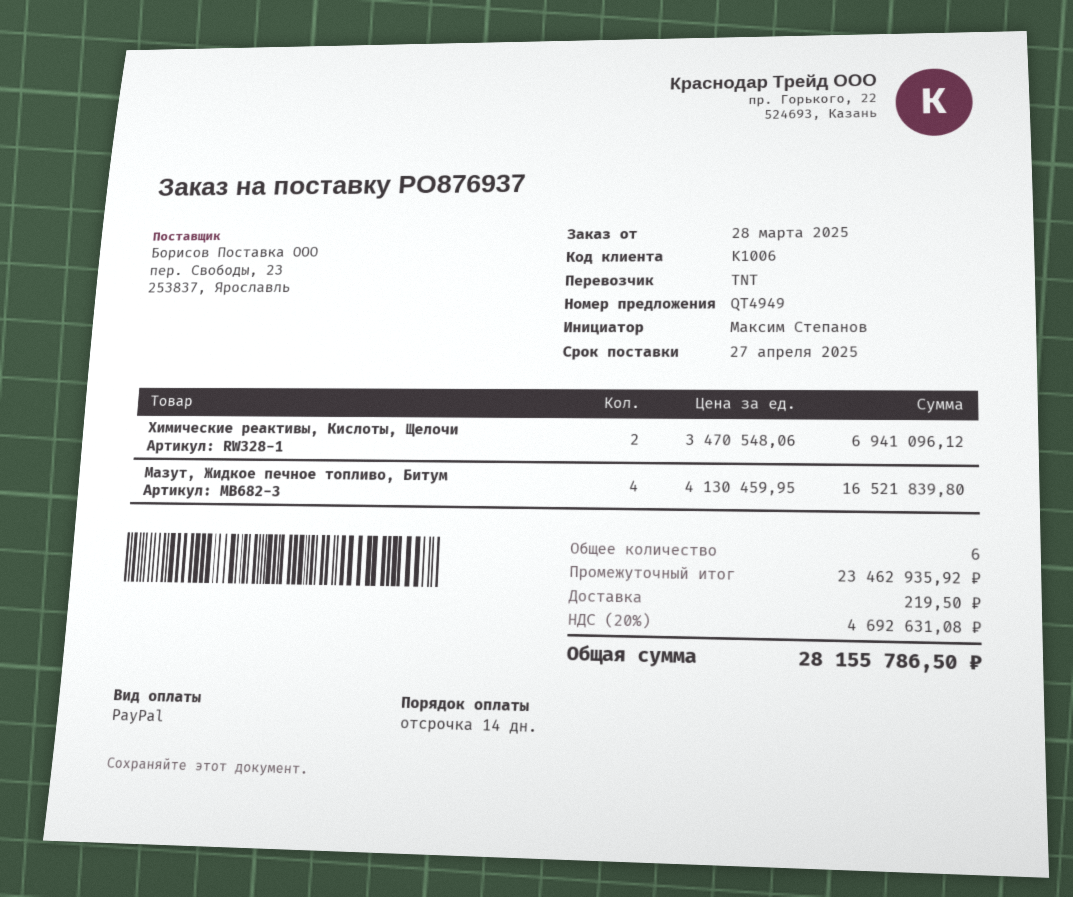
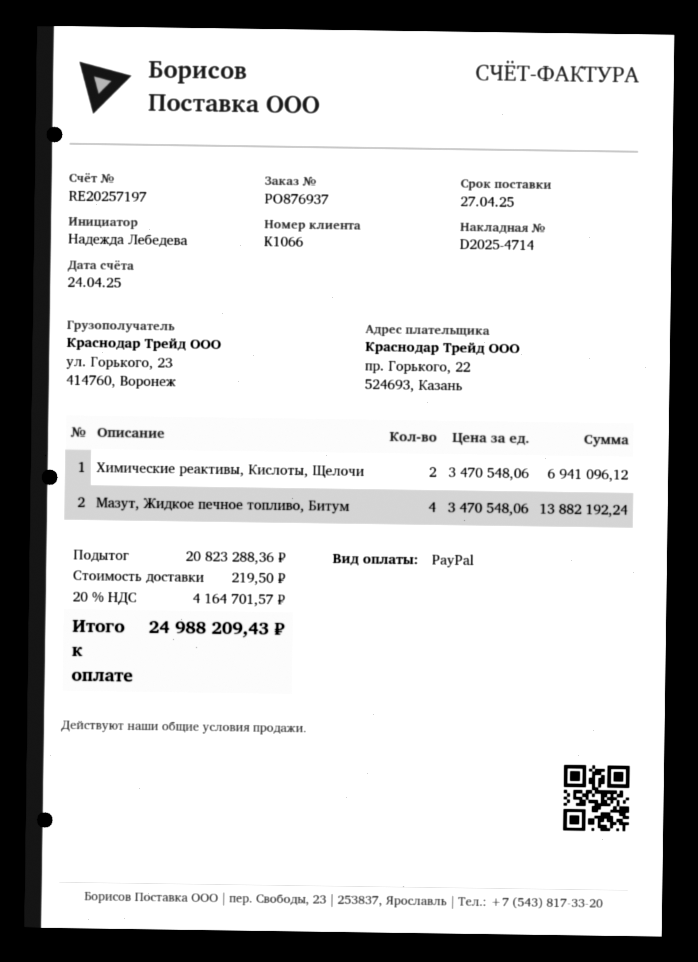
customer number: K1006 -> K1066
ordered by: Максим Степанов -> Надежда Лебедева
Мазут, Жидкое печное топливо, Битум: 4 x 4130459.95 = 16521839.80 -> 4 x 3470548.06 = 13882192.24
subtotal: 23462935.92 -> 20823288.36
tax: 20% = 4692631.08 -> 20% = 4164701.57
total: 28155786.50 -> 24988209.43

